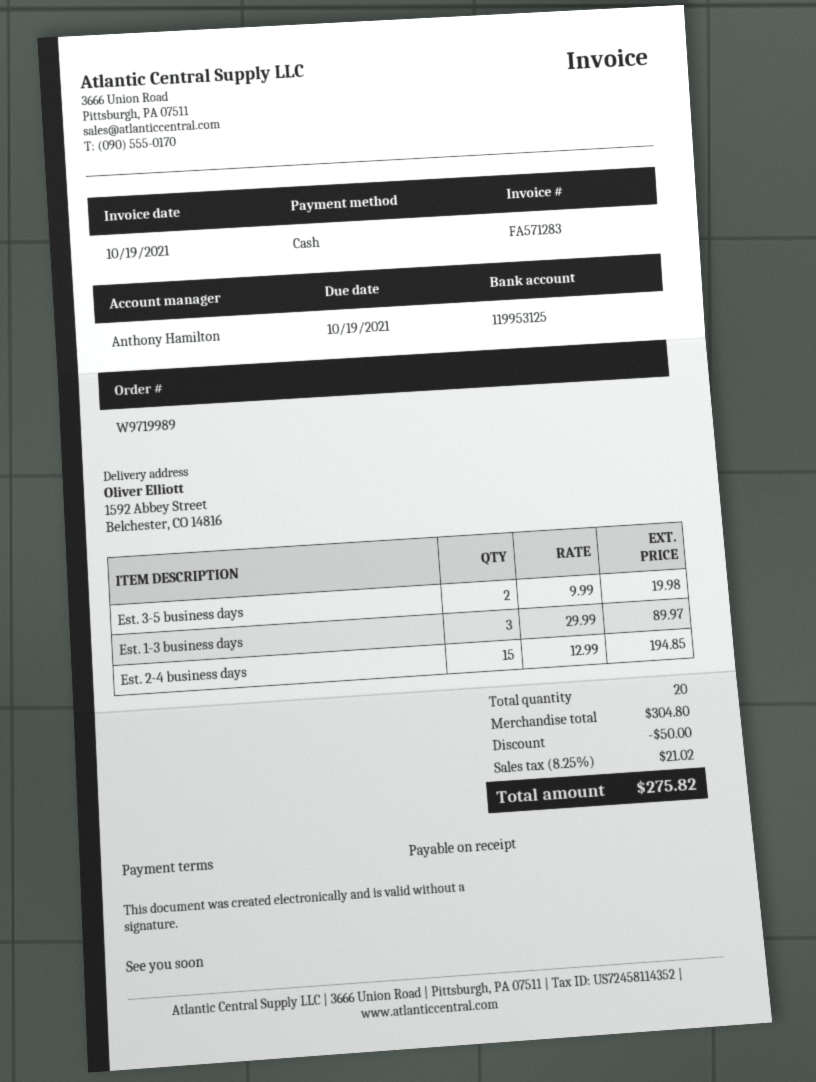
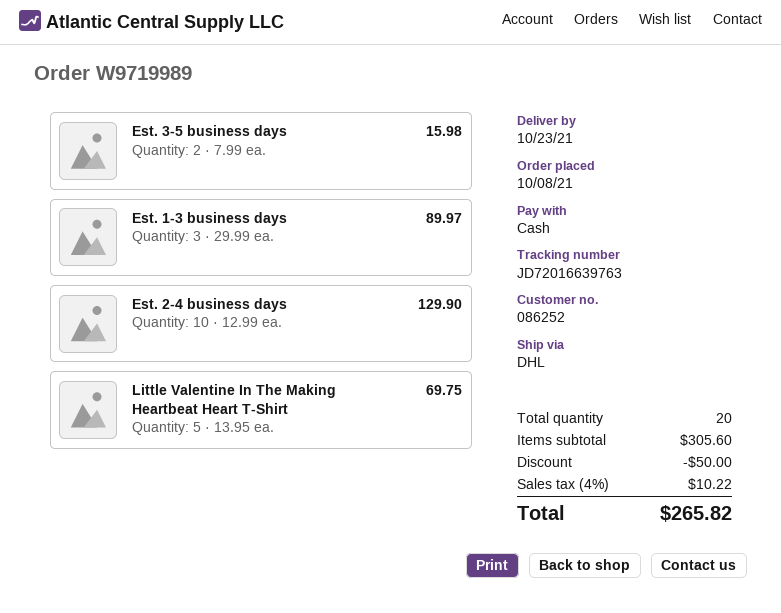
Est. 3-5 business days: 2 x 9.99 = 19.98 -> 2 x 7.99 = 15.98
Est. 2-4 business days: 15 x 12.99 = 194.85 -> 10 x 12.99 = 129.90
Little Valentine In The Making Heartbeat Heart T-Shirt: none -> 5 x 13.95 = 69.75
subtotal: 304.80 -> 305.60
tax: 8.25% = 21.02 -> 4% = 10.22
total: 275.82 -> 265.82

